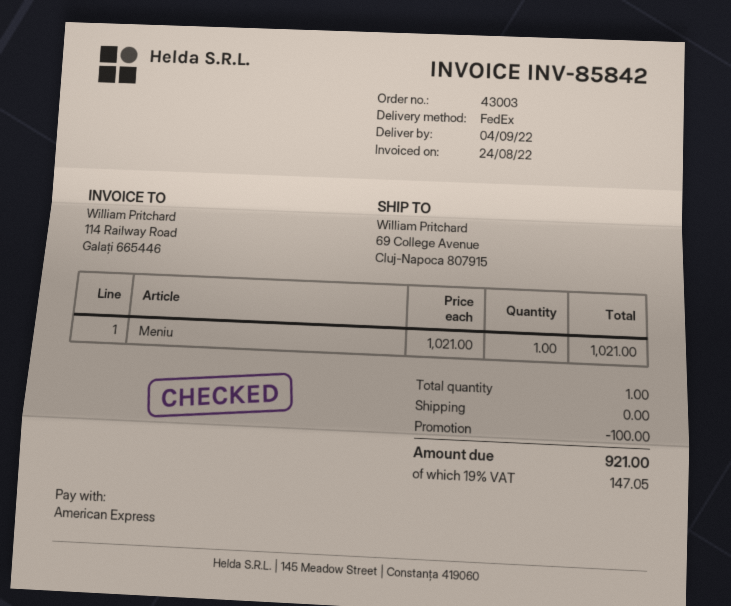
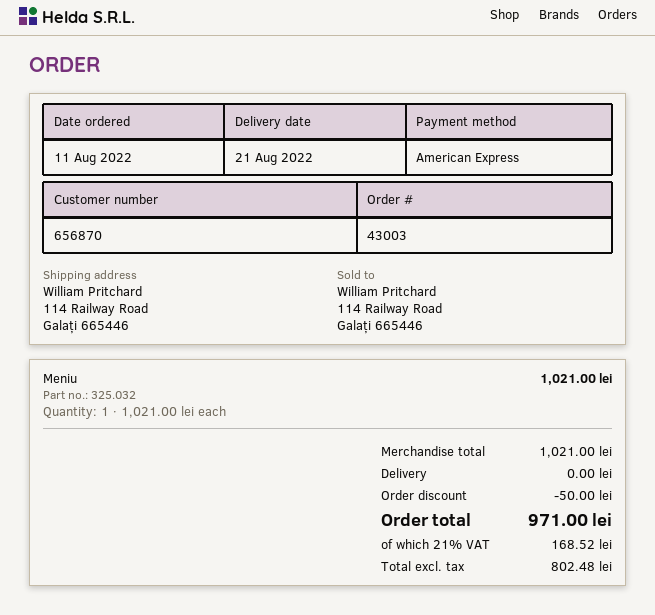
delivery date: 2022-09-04 -> 2022-08-21
ship to: 69 College Avenue, Cluj-Napoca 807915 -> 114 Railway Road, Galați 665446
discount: 100.00 -> 50.00
tax: 19% = 147.05 -> 21% = 168.52
total: 921.00 -> 971.00

